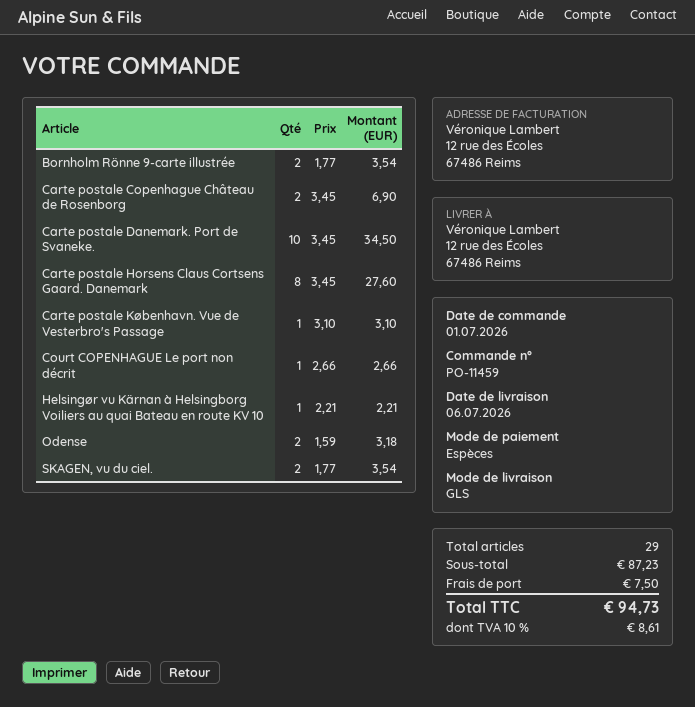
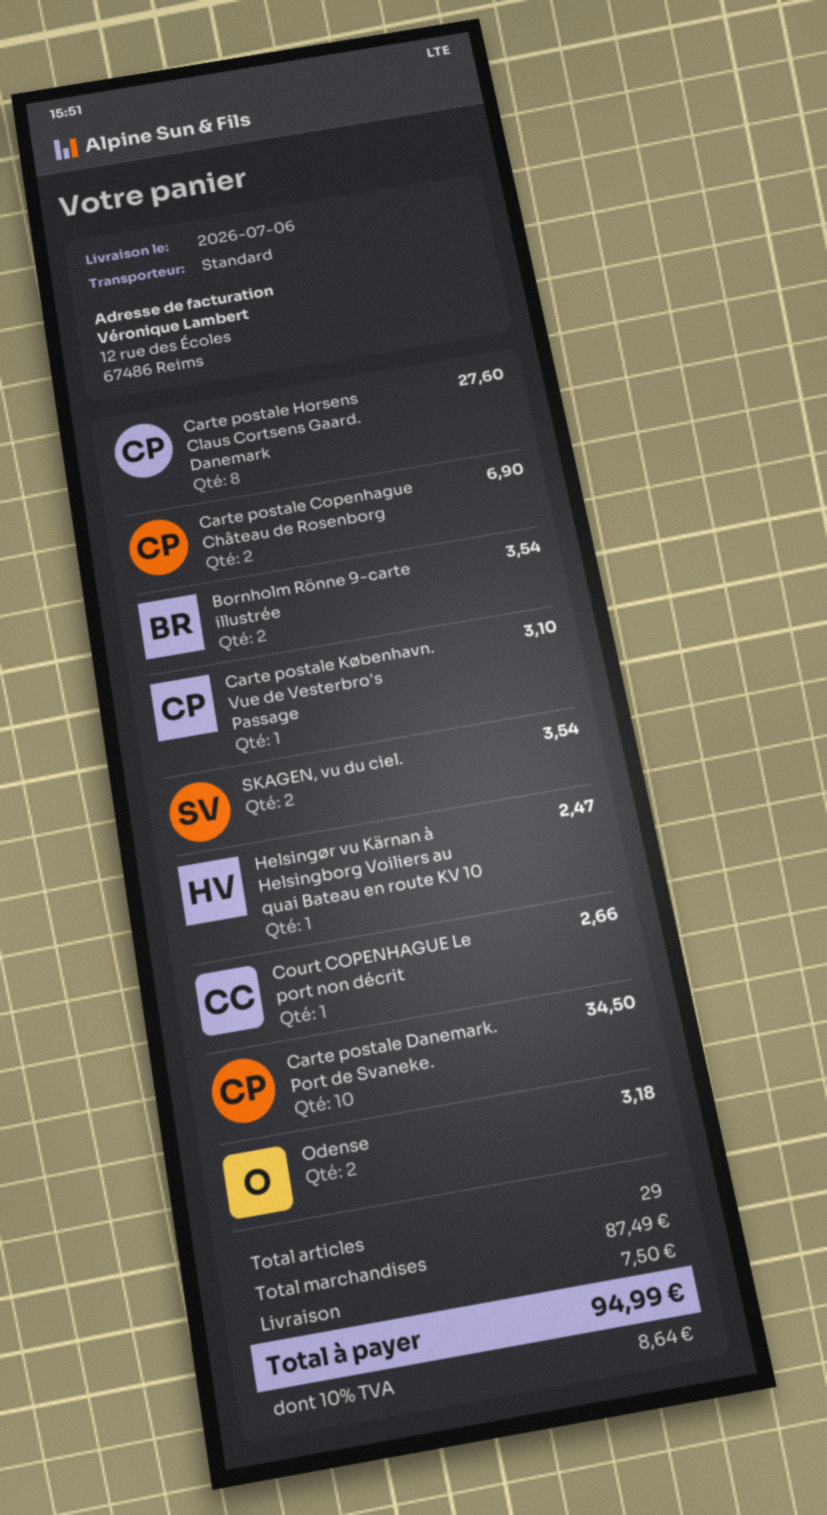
shipping method: GLS -> standard
Helsingør vu Kärnan à Helsingborg Voiliers au quai Bateau en route KV 10: 1 for 2.21 -> 1 for 2.47
subtotal: 87.23 -> 87.49
tax: 10% = 8.61 -> 10% = 8.64
total: 94.73 -> 94.99

